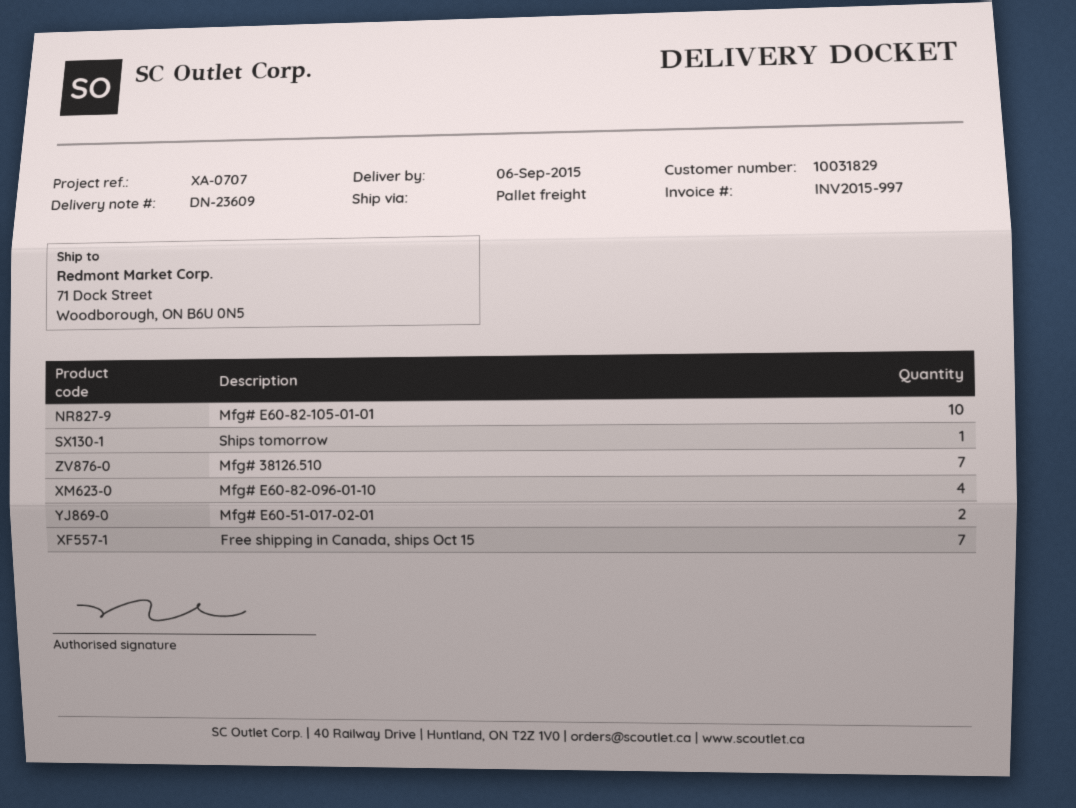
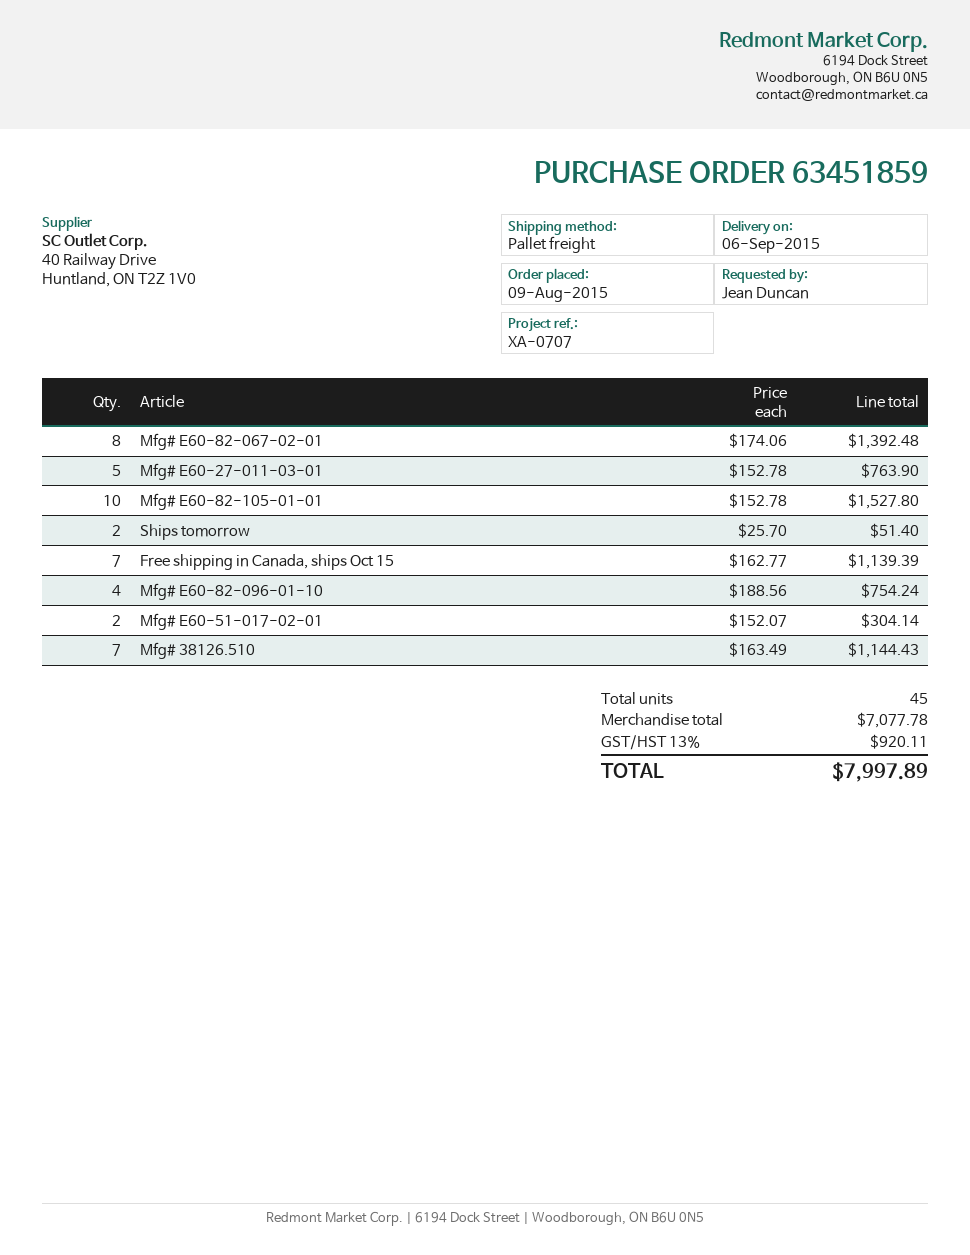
Ships tomorrow: 1 -> 2
Mfg# E60-82-067-02-01: none -> 8
Mfg# E60-27-011-03-01: none -> 5

